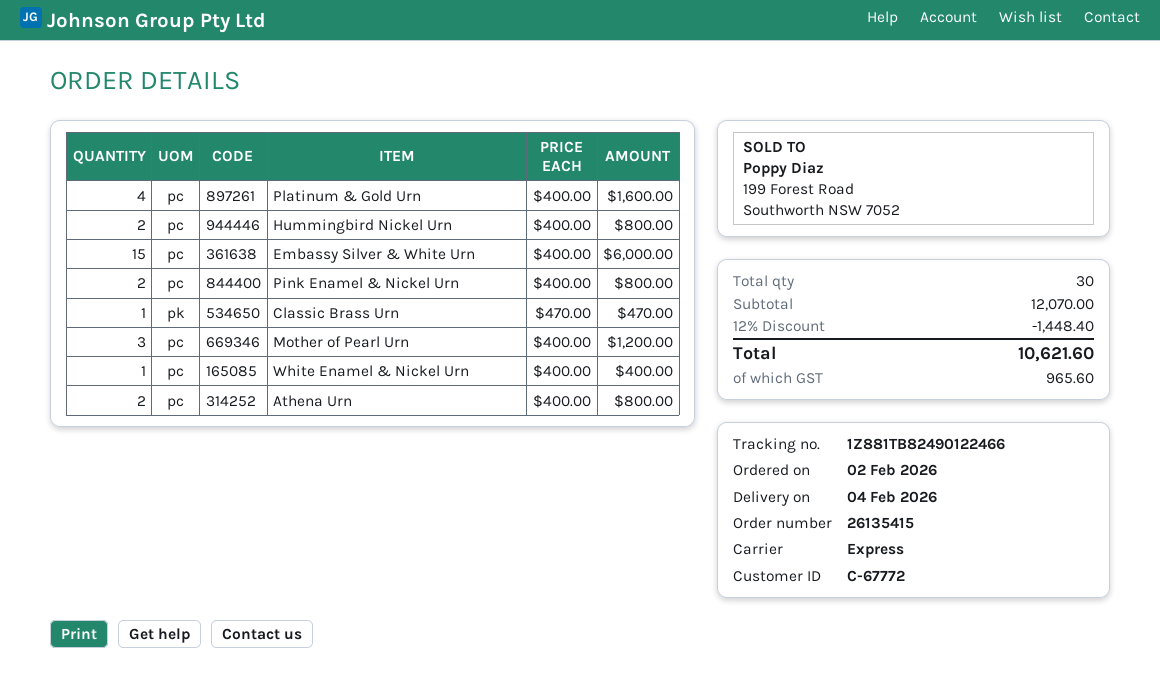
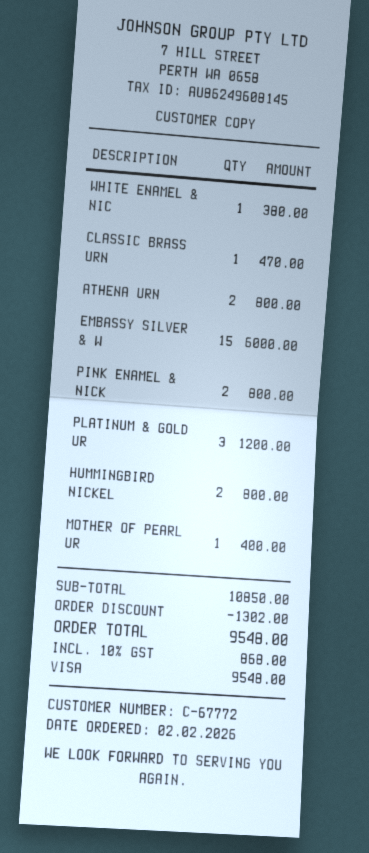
Platinum & Gold Urn: 4 for 1600.00 -> 3 for 1200.00
Mother of Pearl Urn: 3 for 1200.00 -> 1 for 400.00
White Enamel & Nickel Urn: 1 for 400.00 -> 1 for 380.00
subtotal: 12070.00 -> 10850.00
discount: 1448.40 -> 1302.00
tax: 965.60 -> 868.00
total: 10621.60 -> 9548.00

